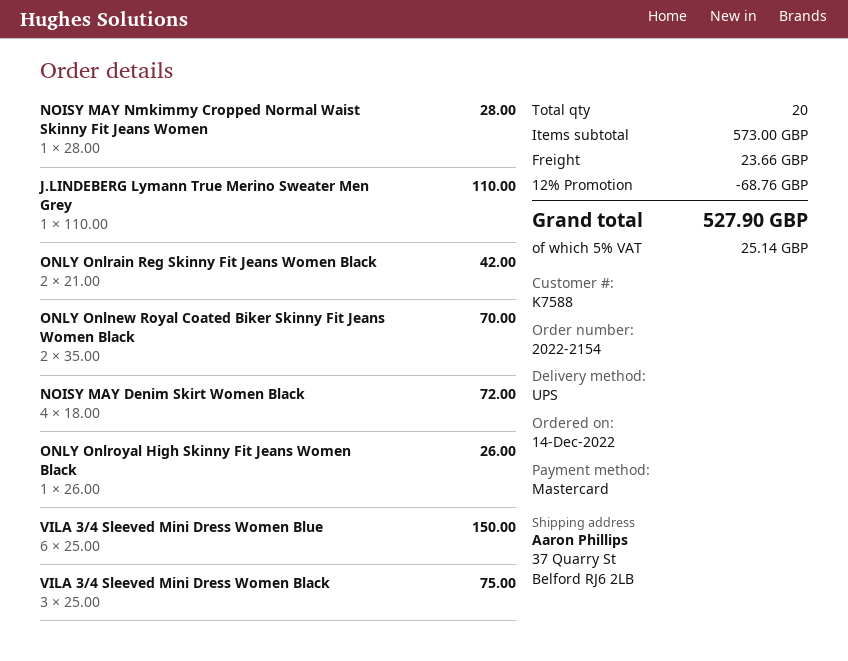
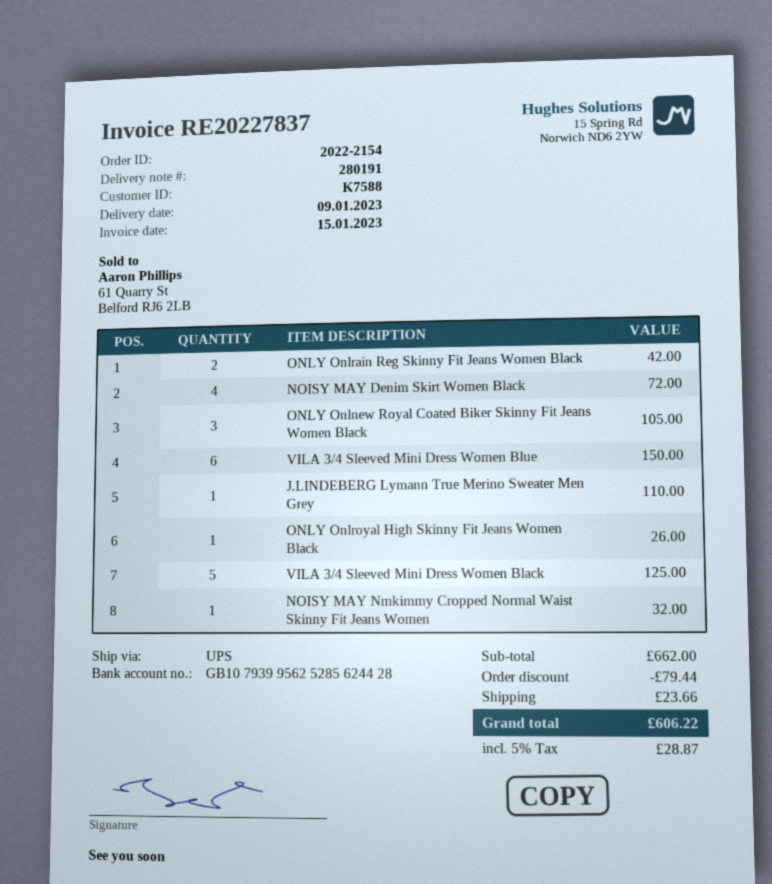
NOISY MAY Nmkimmy Cropped Normal Waist Skinny Fit Jeans Women: 1 for 28.00 -> 1 for 32.00
ONLY Onlnew Royal Coated Biker Skinny Fit Jeans Women Black: 2 for 70.00 -> 3 for 105.00
VILA 3/4 Sleeved Mini Dress Women Black: 3 for 75.00 -> 5 for 125.00
subtotal: 573.00 -> 662.00
discount: 68.76 -> 79.44
tax: 5% = 25.14 -> 5% = 28.87
total: 527.90 -> 606.22

